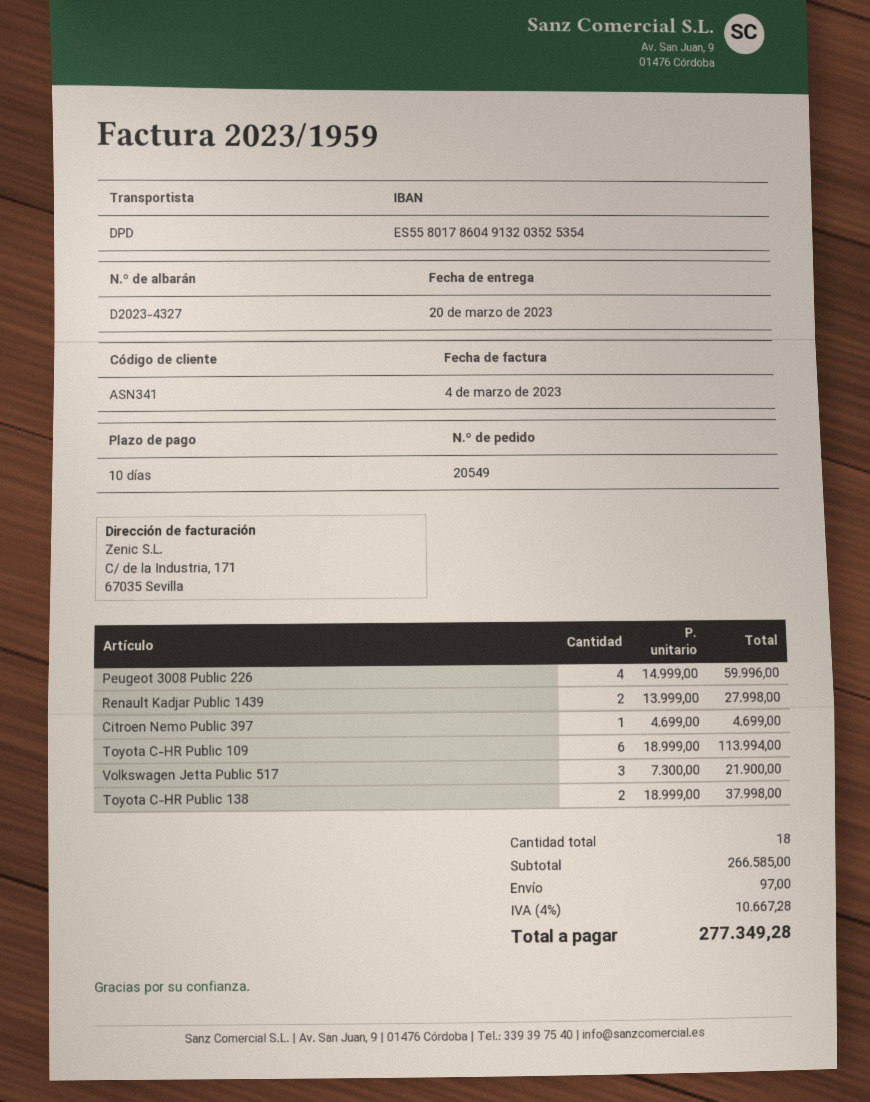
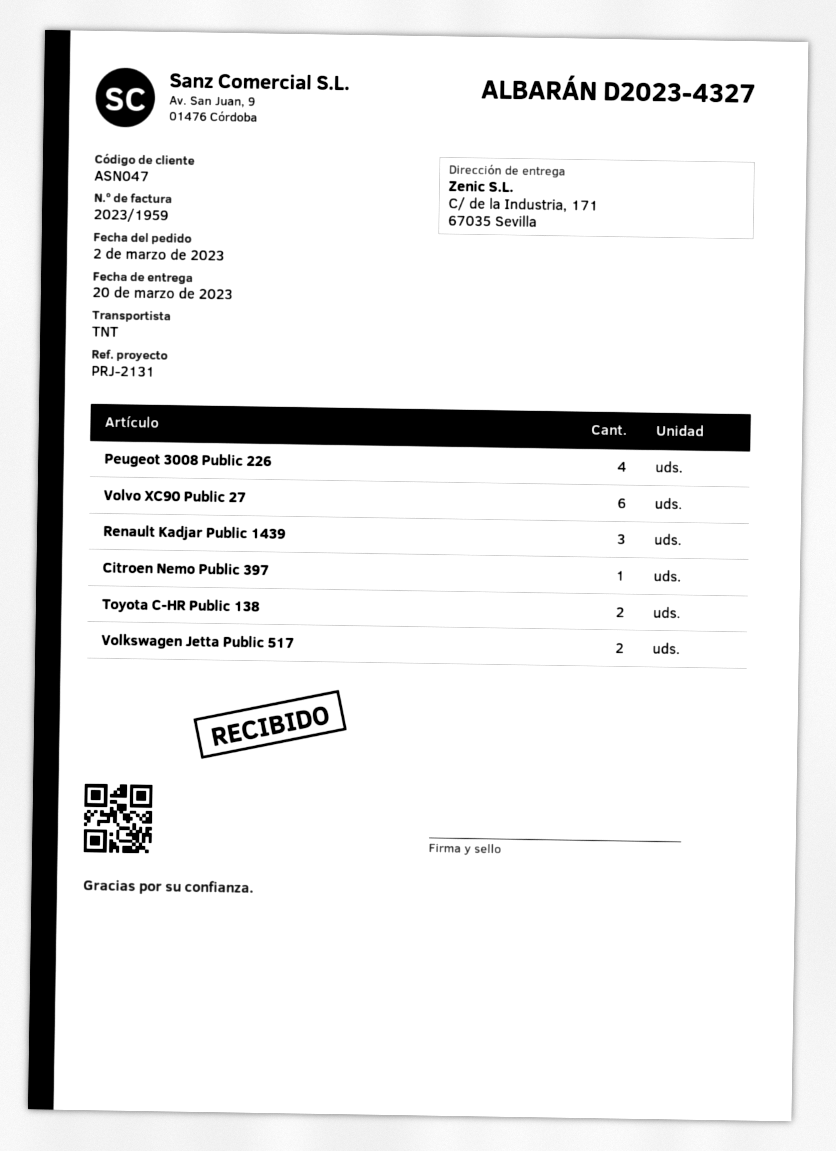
customer number: ASN341 -> ASN047
shipping method: DPD -> TNT
Renault Kadjar Public 1439: 2 -> 3
Toyota C-HR Public 109: 6 -> none
Volkswagen Jetta Public 517: 3 -> 2
Volvo XC90 Public 27: none -> 6

